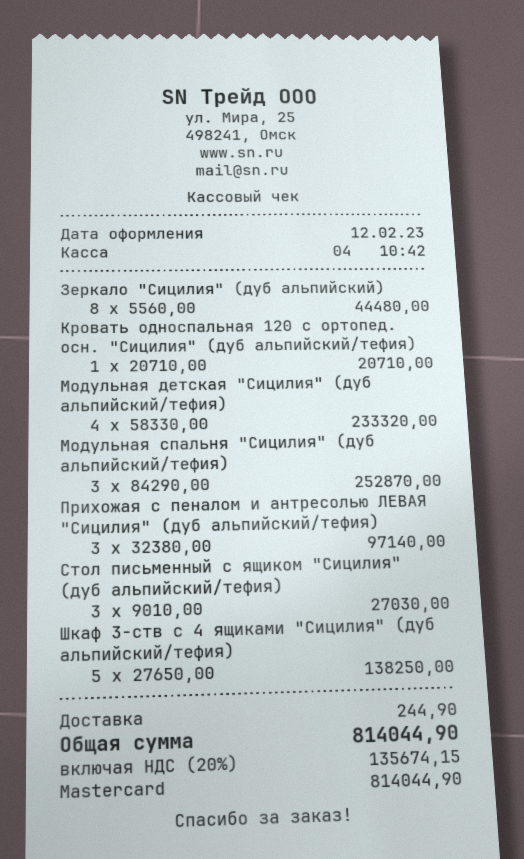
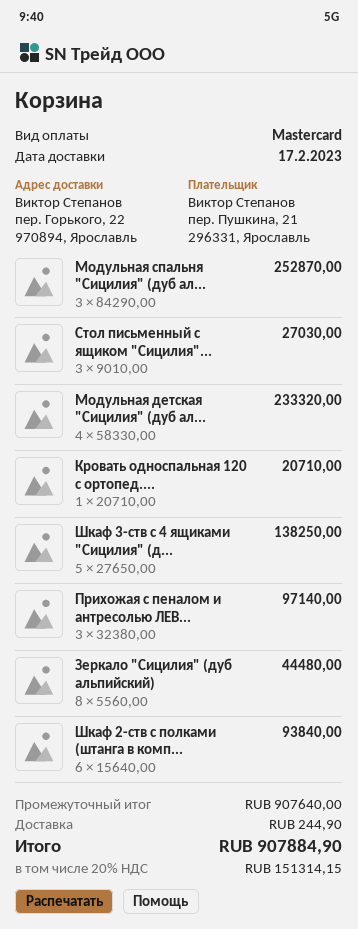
Шкаф 2-ств с полками (штанга в комп...: none -> 6 x 15640.00 = 93840.00
tax: 20% = 135674.15 -> 20% = 151314.15
total: 814044.90 -> 907884.90

